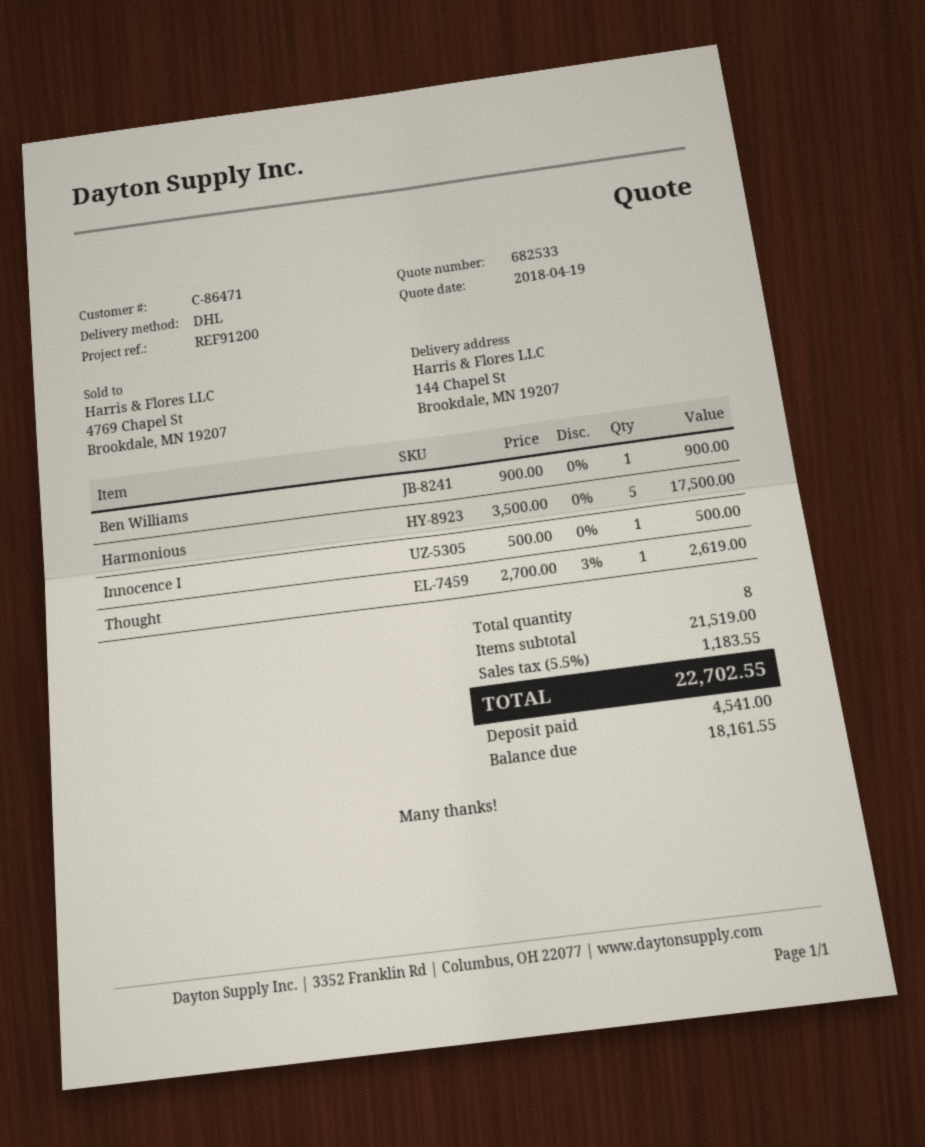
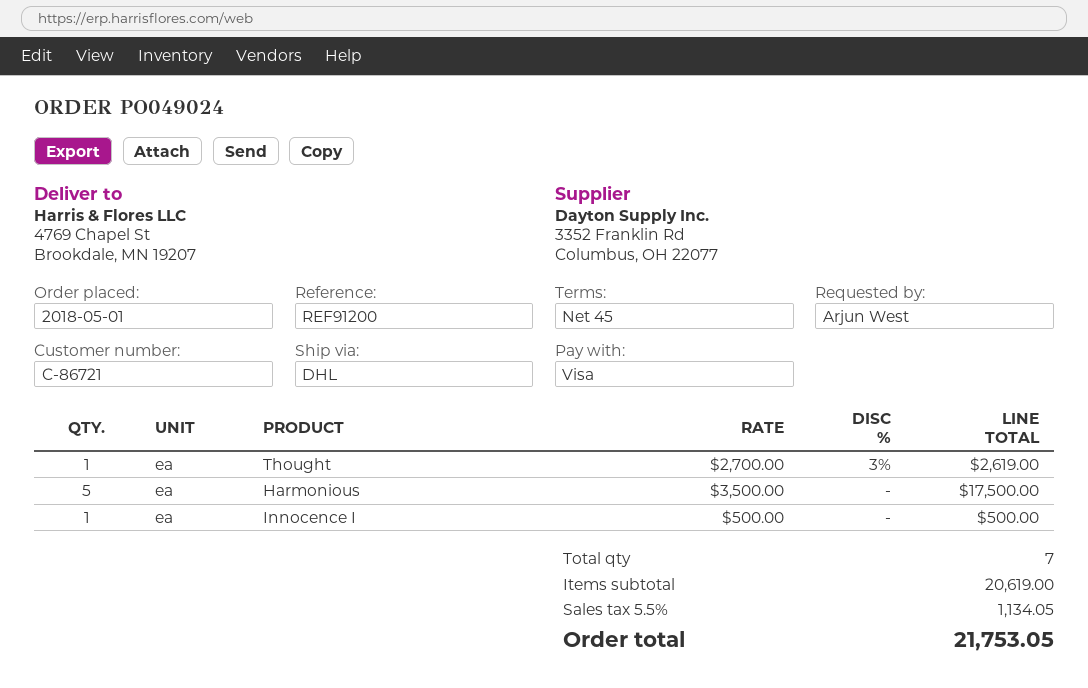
customer number: C-86471 -> C-86721
ship to: 144 Chapel St, Brookdale, MN 19207 -> 4769 Chapel St, Brookdale, MN 19207
Ben Williams: 1 x 900.00 = 900.00 -> none
total quantity: 8 -> 7
subtotal: 21519.00 -> 20619.00
tax: 5.5% = 1183.55 -> 5.5% = 1134.05
total: 22702.55 -> 21753.05

